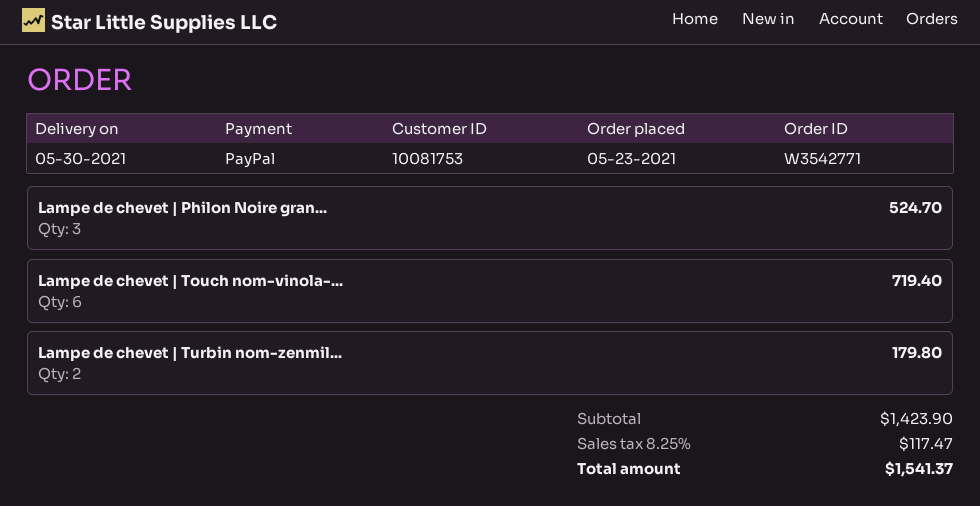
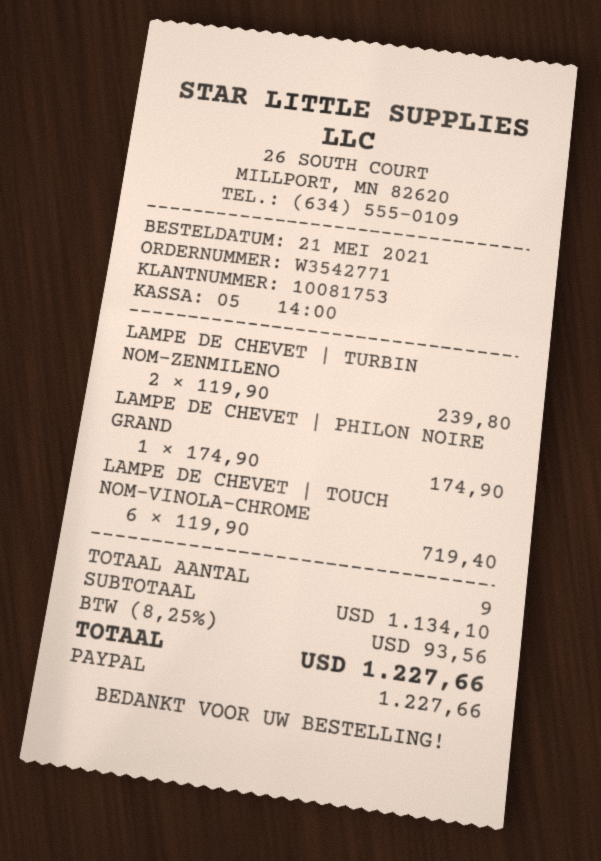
order date: 2021-05-23 -> 2021-05-21
Lampe de chevet | Philon Noire gran...: 3 for 524.70 -> 1 for 174.90
Lampe de chevet | Turbin nom-zenmil...: 2 for 179.80 -> 2 for 239.80
subtotal: 1423.90 -> 1134.10
tax: 8.25% = 117.47 -> 8.25% = 93.56
total: 1541.37 -> 1227.66

